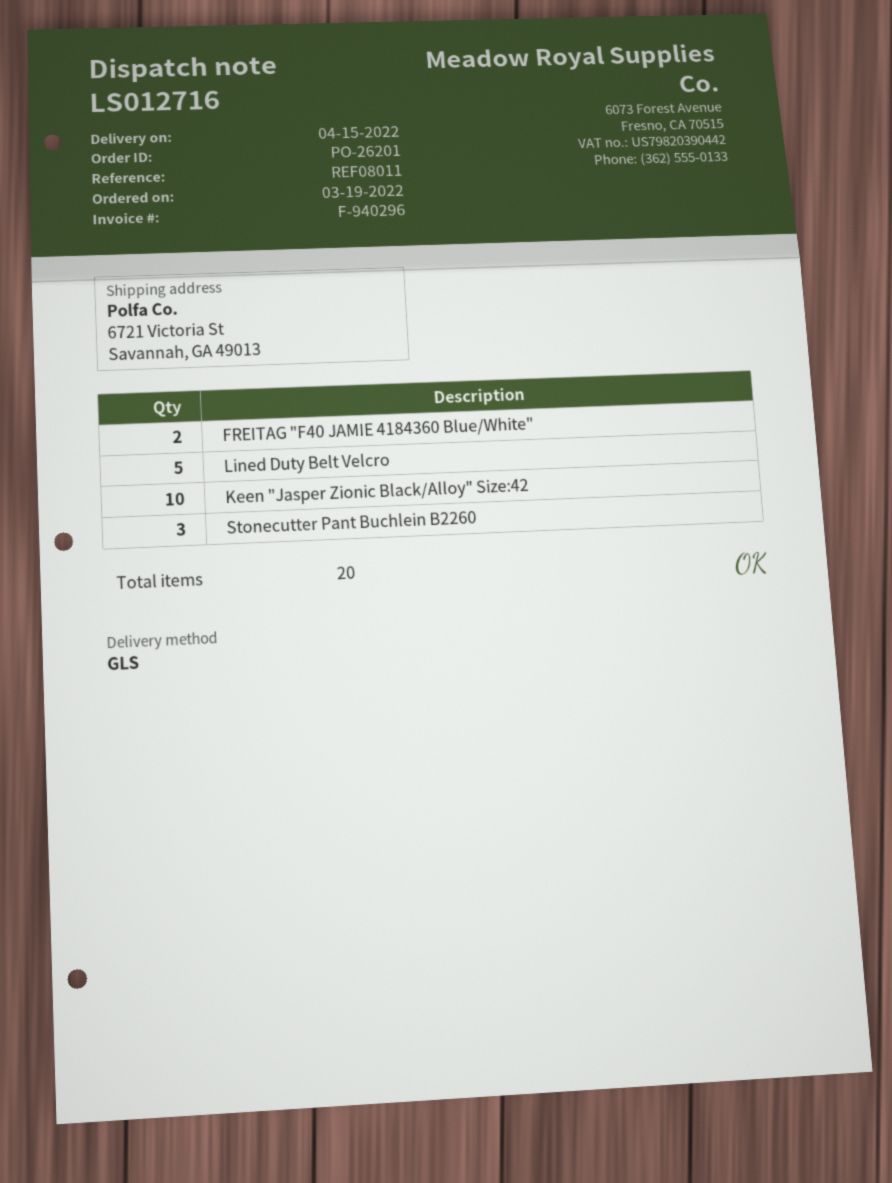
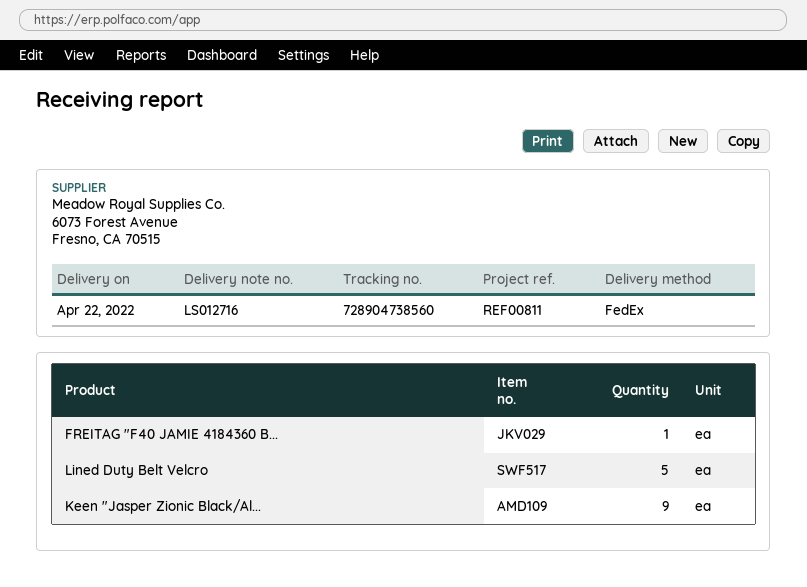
delivery date: 2022-04-15 -> 2022-04-22
reference: REF08011 -> REF00811
shipping method: GLS -> FedEx
FREITAG "F40 JAMIE 4184360 Blue/White": 2 -> 1
Keen "Jasper Zionic Black/Alloy" Size:42: 10 -> 9
Stonecutter Pant Buchlein B2260: 3 -> none

